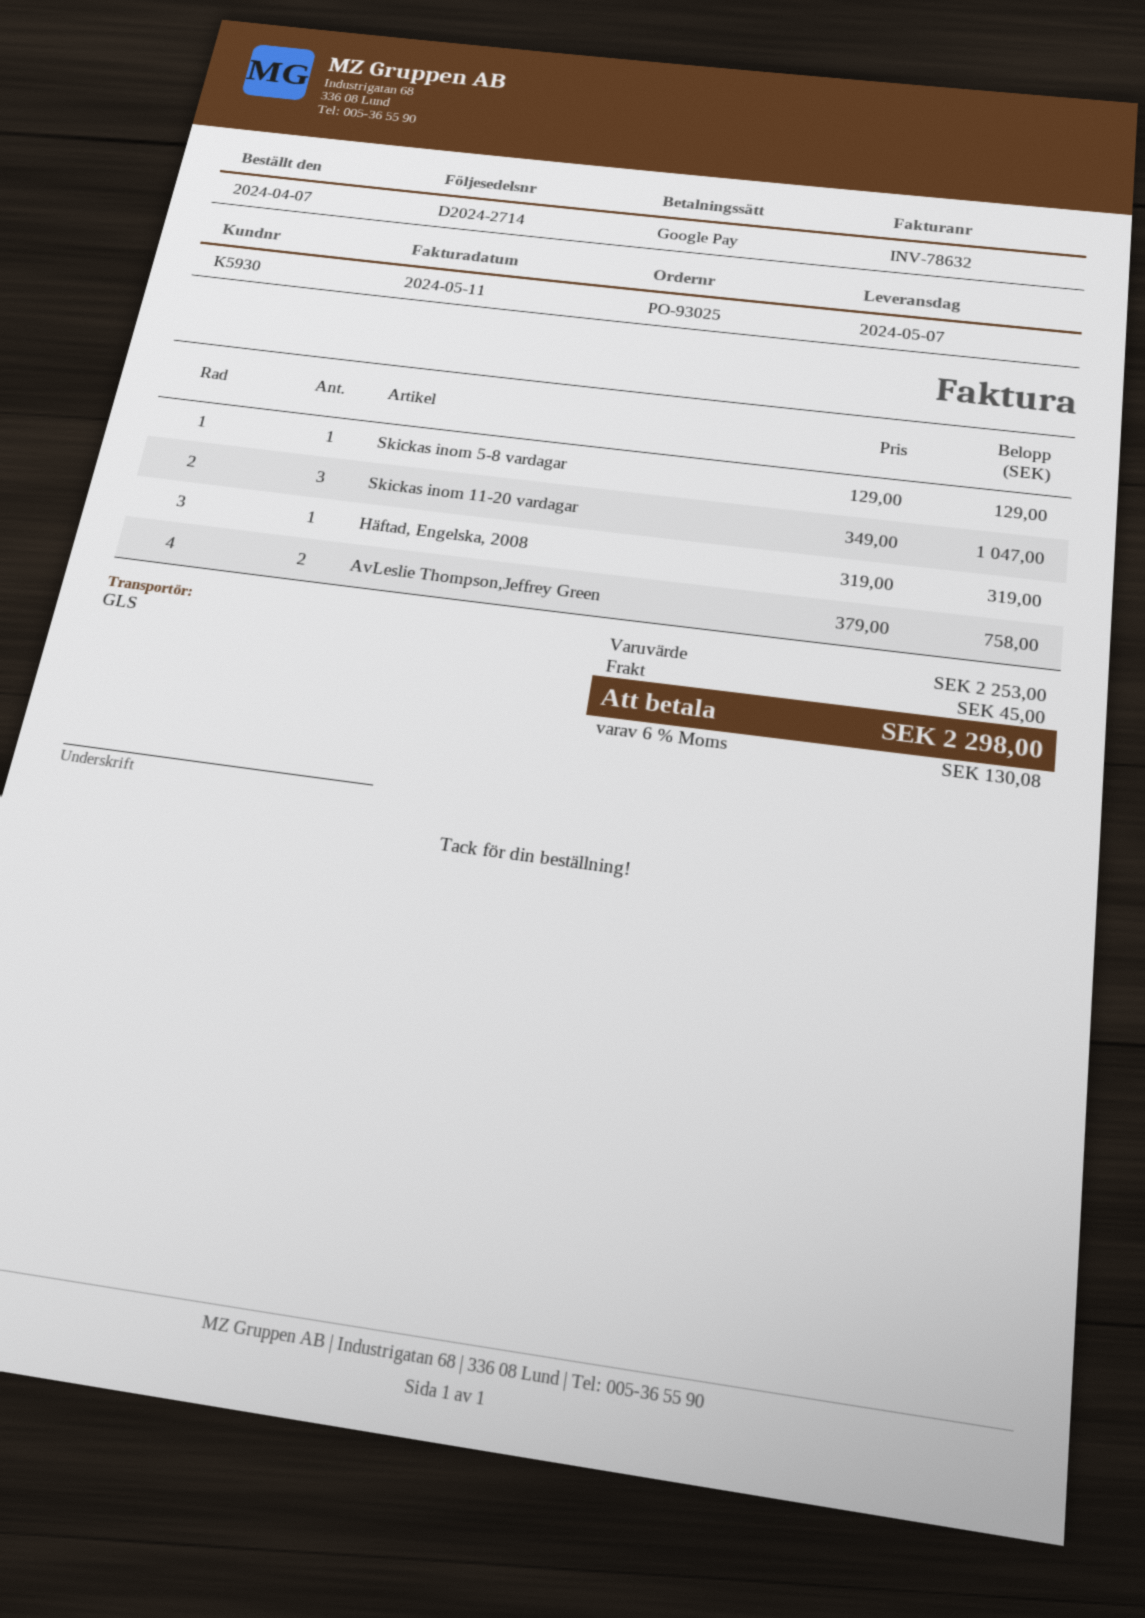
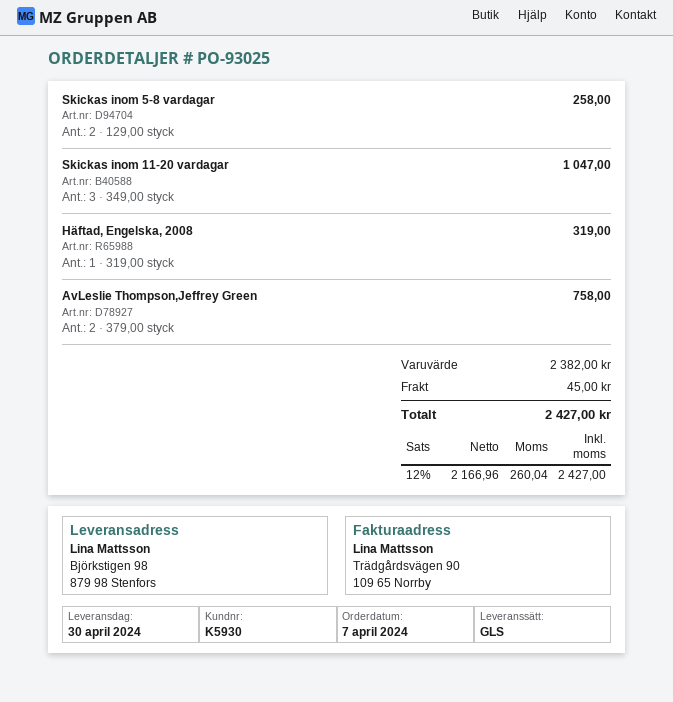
delivery date: 2024-05-07 -> 2024-04-30
Skickas inom 5-8 vardagar: 1 x 129.00 = 129.00 -> 2 x 129.00 = 258.00
subtotal: 2253.00 -> 2382.00
tax: 6% = 130.08 -> 12% = 260.04
total: 2298.00 -> 2427.00

